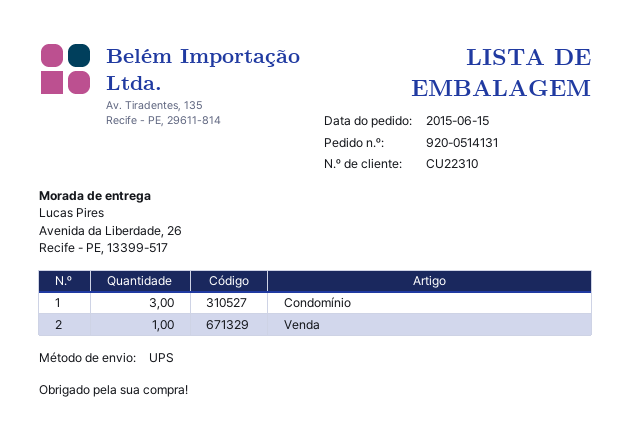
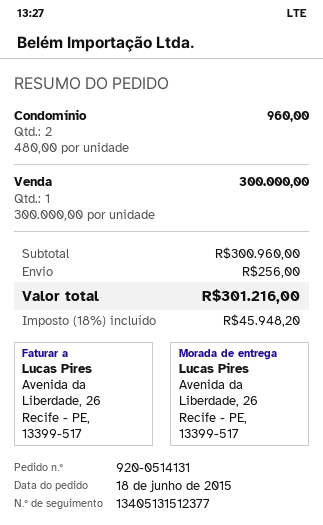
order date: 2015-06-15 -> 2015-06-18
Condomínio: 3 -> 2

